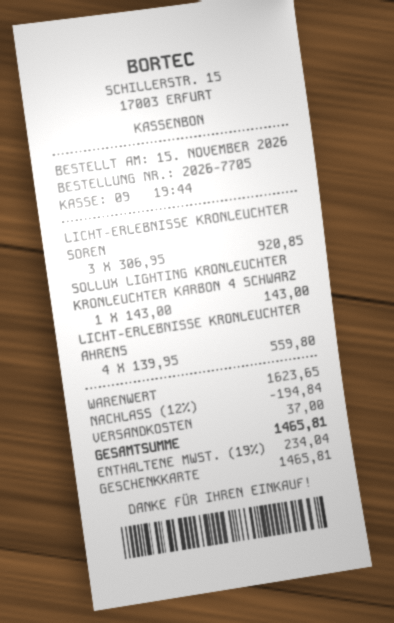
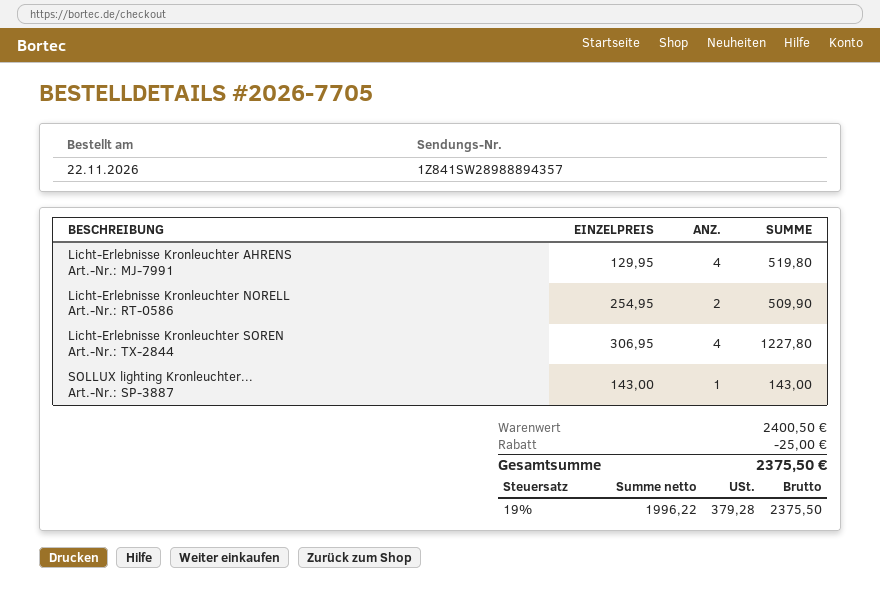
order date: 2026-11-15 -> 2026-11-22
LICHT-ERLEBNISSE KRONLEUCHTER SOREN: 3 x 306.95 = 920.85 -> 4 x 306.95 = 1227.80
LICHT-ERLEBNISSE KRONLEUCHTER AHRENS: 4 x 139.95 = 559.80 -> 4 x 129.95 = 519.80
Licht-Erlebnisse Kronleuchter NORELL: none -> 2 x 254.95 = 509.90
subtotal: 1623.65 -> 2400.50
discount: 194.84 -> 25.00
shipping: 37.00 -> none
tax: 19% = 234.04 -> 19% = 379.28
total: 1465.81 -> 2375.50

